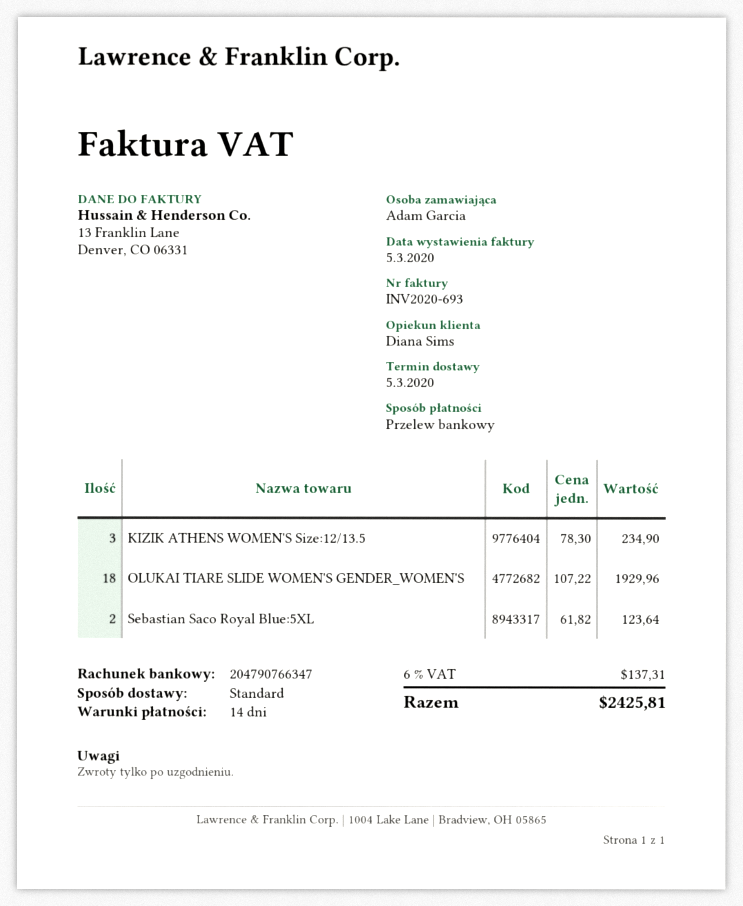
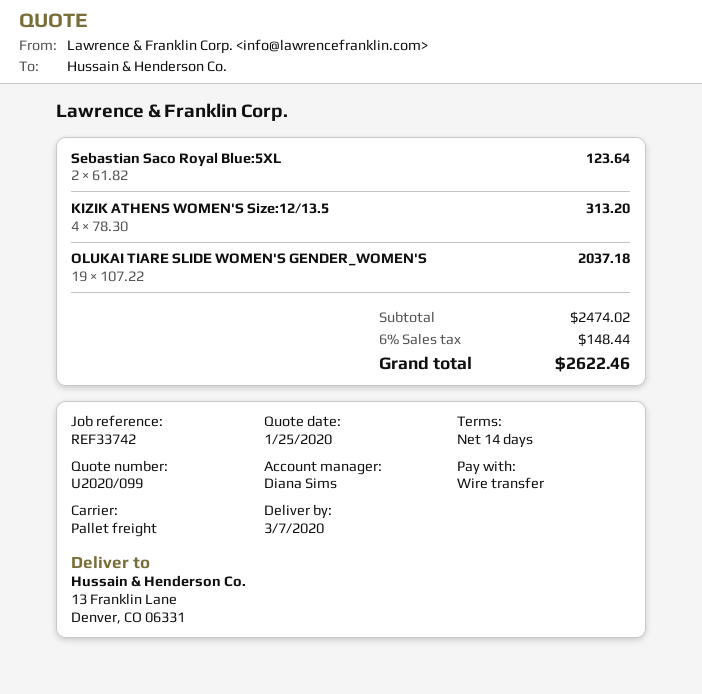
delivery date: 2020-03-05 -> 2020-03-07
shipping method: standard -> pallet freight
KIZIK ATHENS WOMEN'S Size:12/13.5: 3 x 78.30 = 234.90 -> 4 x 78.30 = 313.20
OLUKAI TIARE SLIDE WOMEN'S GENDER_WOMEN'S: 18 x 107.22 = 1929.96 -> 19 x 107.22 = 2037.18
tax: 6% = 137.31 -> 6% = 148.44
total: 2425.81 -> 2622.46

